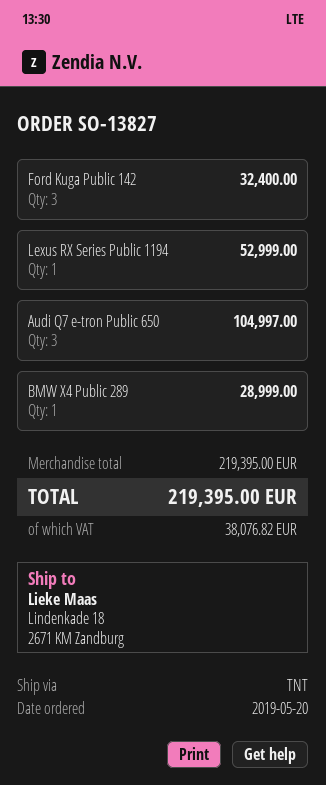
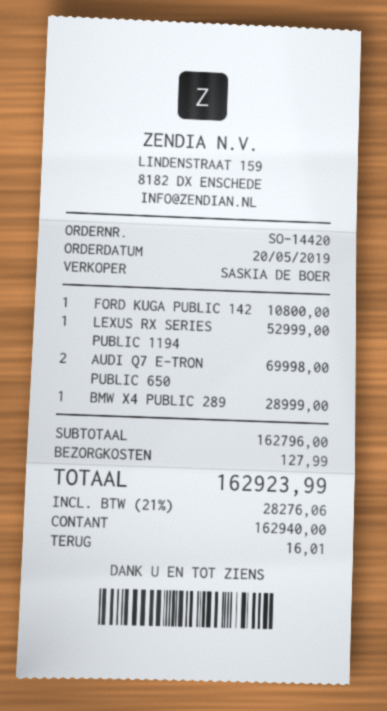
order number: SO-13827 -> SO-14420
Ford Kuga Public 142: 3 for 32400.00 -> 1 for 10800.00
Audi Q7 e-tron Public 650: 3 for 104997.00 -> 2 for 69998.00
subtotal: 219395.00 -> 162796.00
shipping: none -> 127.99
tax: 38076.82 -> 28276.06
total: 219395.00 -> 162923.99

